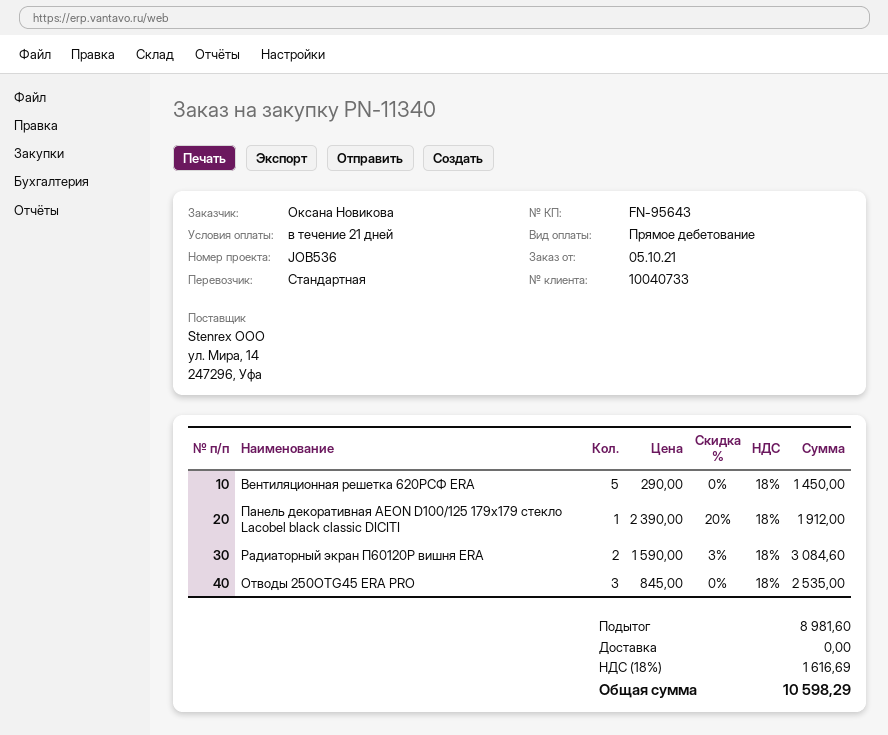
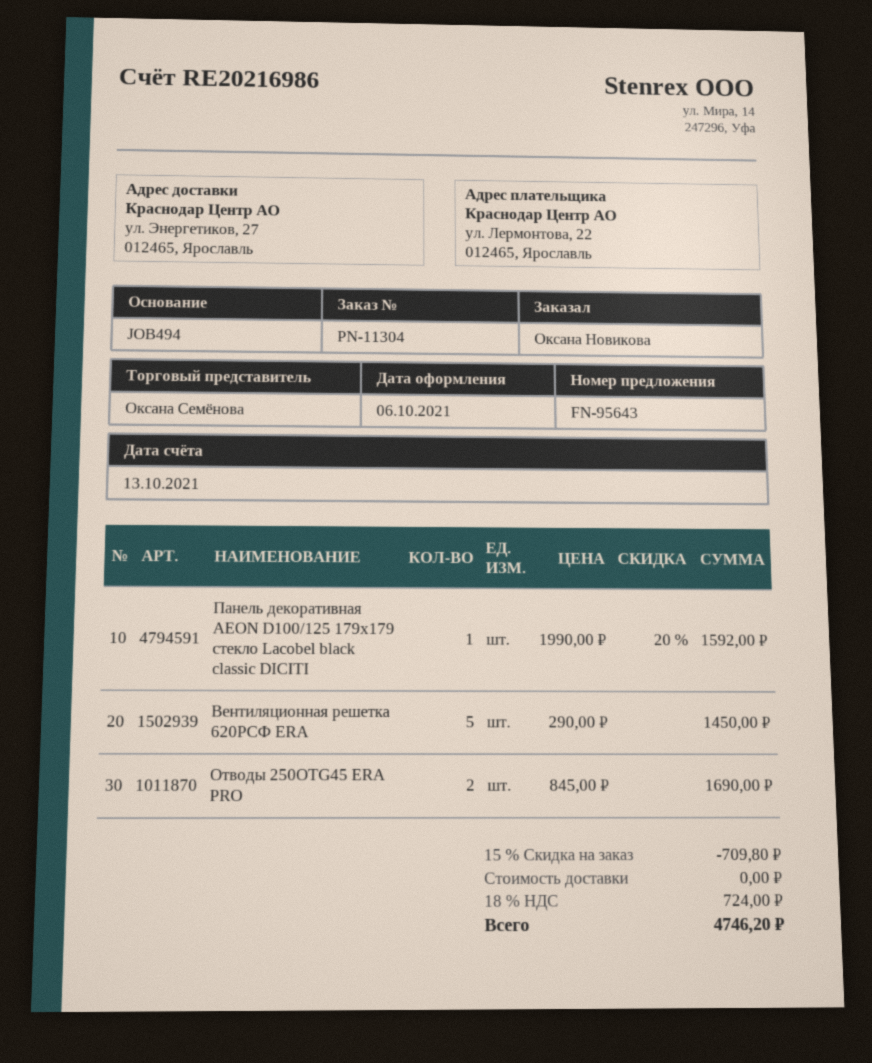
order number: PN-11340 -> PN-11304
order date: 2021-10-05 -> 2021-10-06
reference: JOB536 -> JOB494
Панель декоративная AEON D100/125 179х179 стекло Lacobel black classic DICITI: 1 x 2390.00 - 20% = 1912.00 -> 1 x 1990.00 - 20% = 1592.00
Радиаторный экран П60120Р вишня ERA: 2 x 1590.00 - 3% = 3084.60 -> none
Отводы 250OTG45 ERA PRO: 3 x 845.00 = 2535.00 -> 2 x 845.00 = 1690.00
discount: none -> 15% = 709.80
tax: 18% = 1616.69 -> 18% = 724.00
total: 10598.29 -> 4746.20

